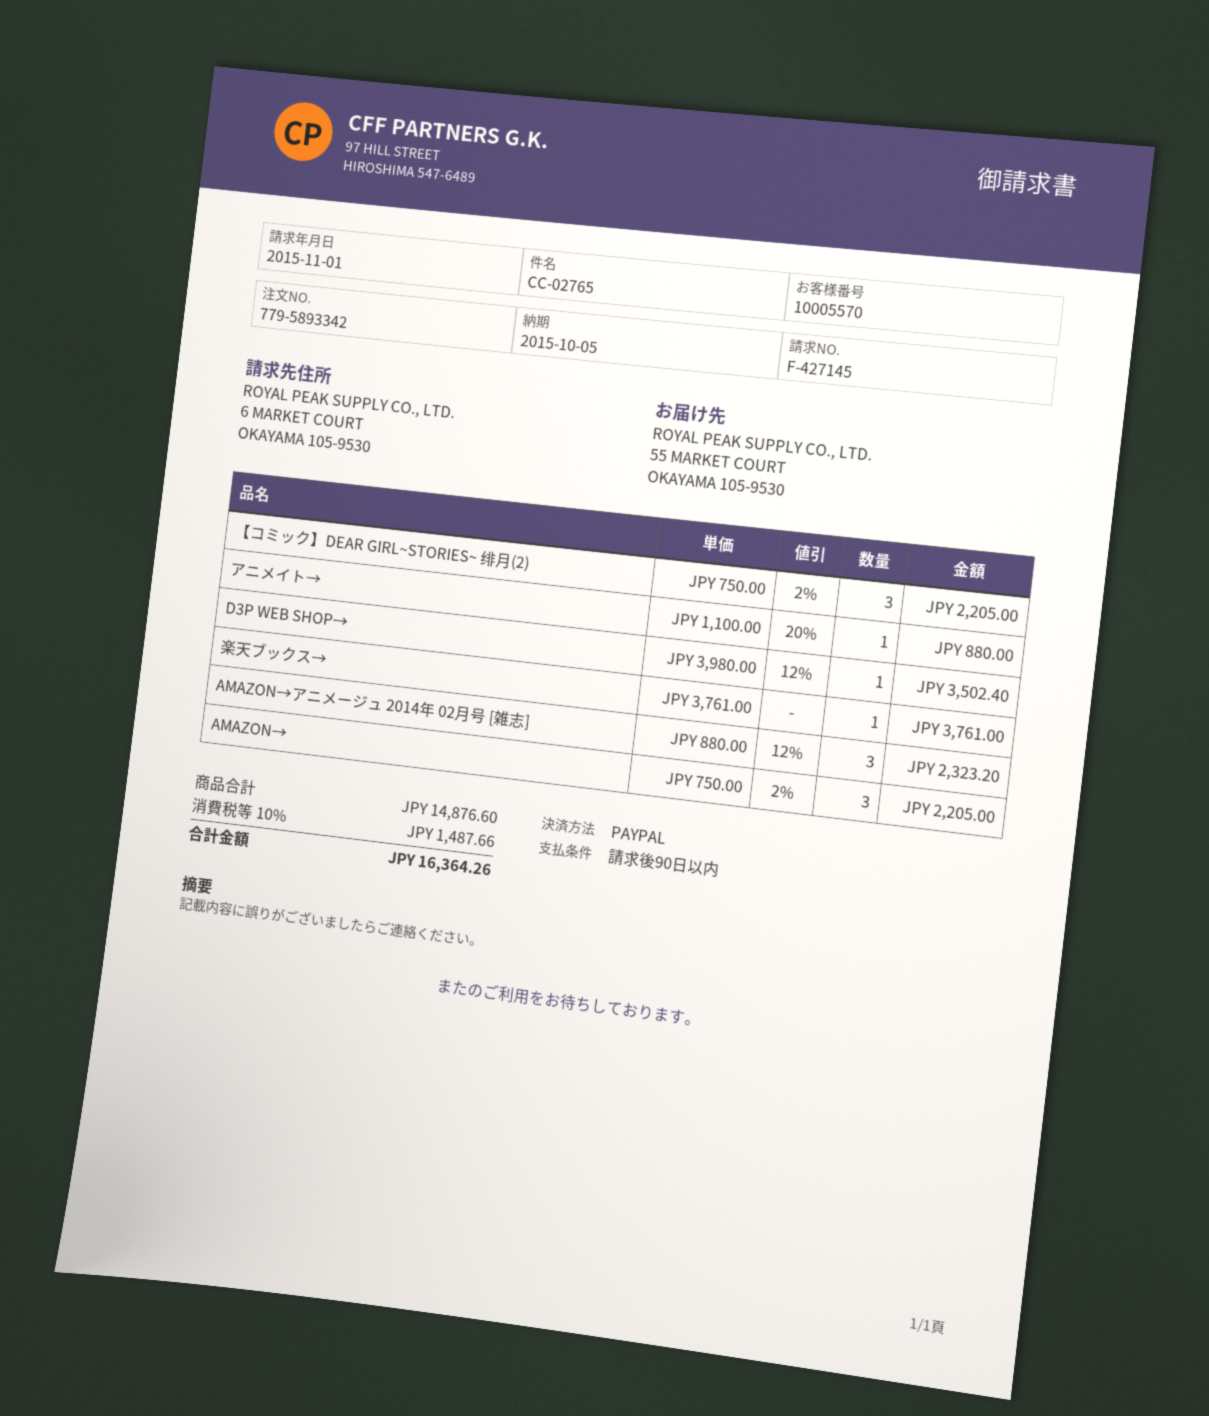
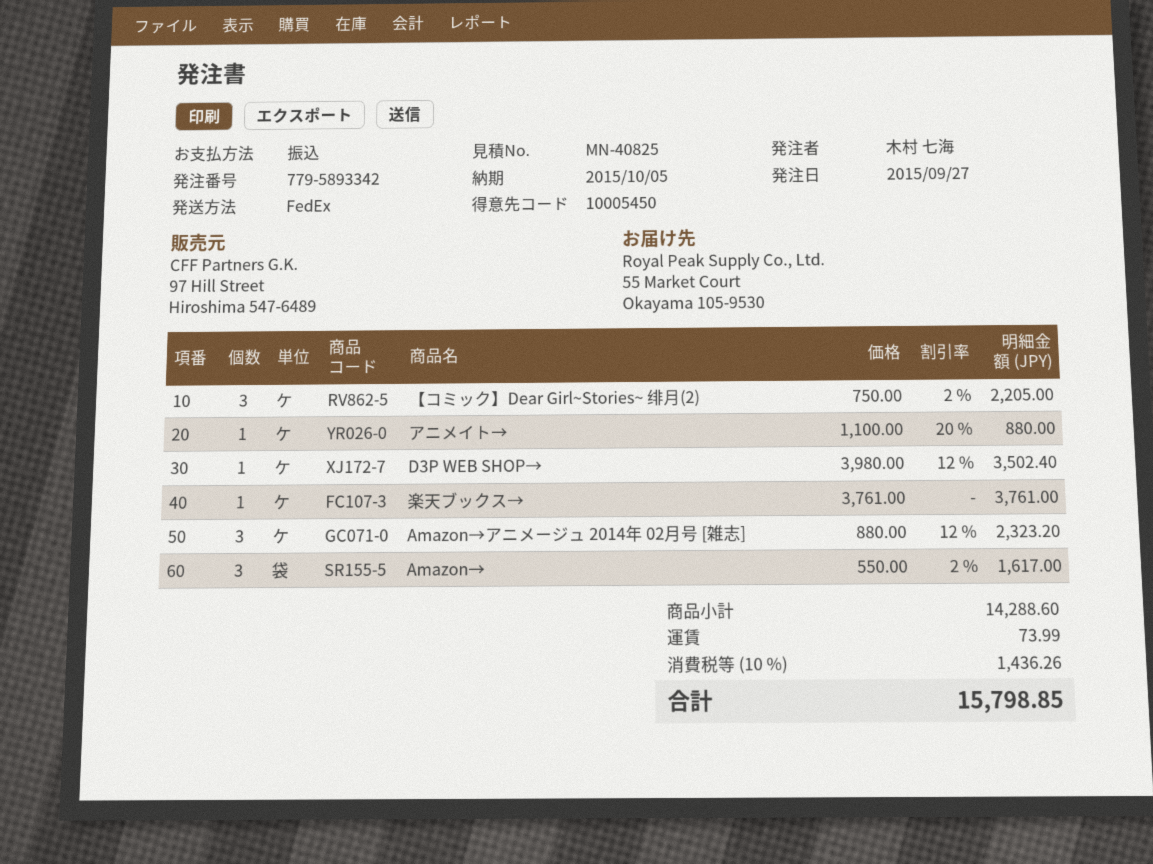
customer number: 10005570 -> 10005450
payment method: PayPal -> bank transfer
AMAZON→: 3 x 750.00 - 2% = 2205.00 -> 3 x 550.00 - 2% = 1617.00
subtotal: 14876.60 -> 14288.60
shipping: none -> 73.99
tax: 10% = 1487.66 -> 10% = 1436.26
total: 16364.26 -> 15798.85

